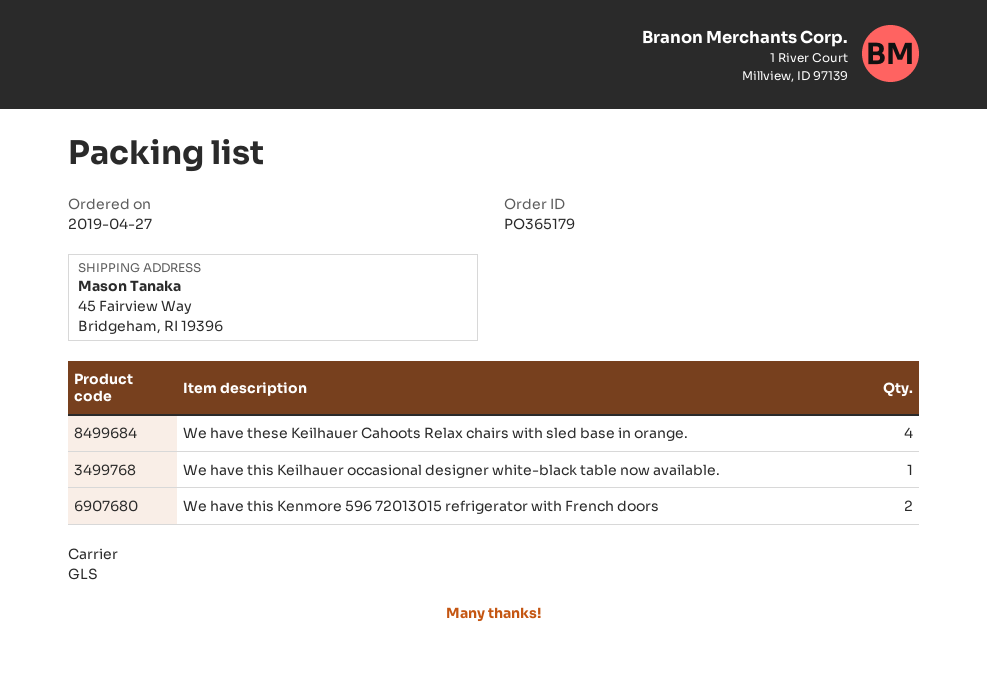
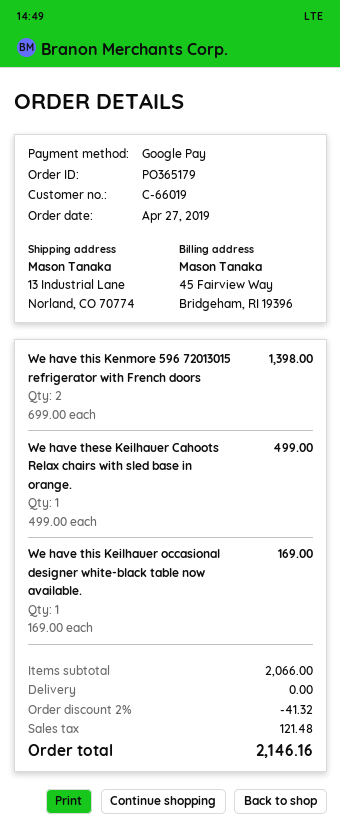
ship to: 45 Fairview Way, Bridgeham, RI 19396 -> 13 Industrial Lane, Norland, CO 70774
We have these Keilhauer Cahoots Relax chairs with sled base in orange.: 4 -> 1

